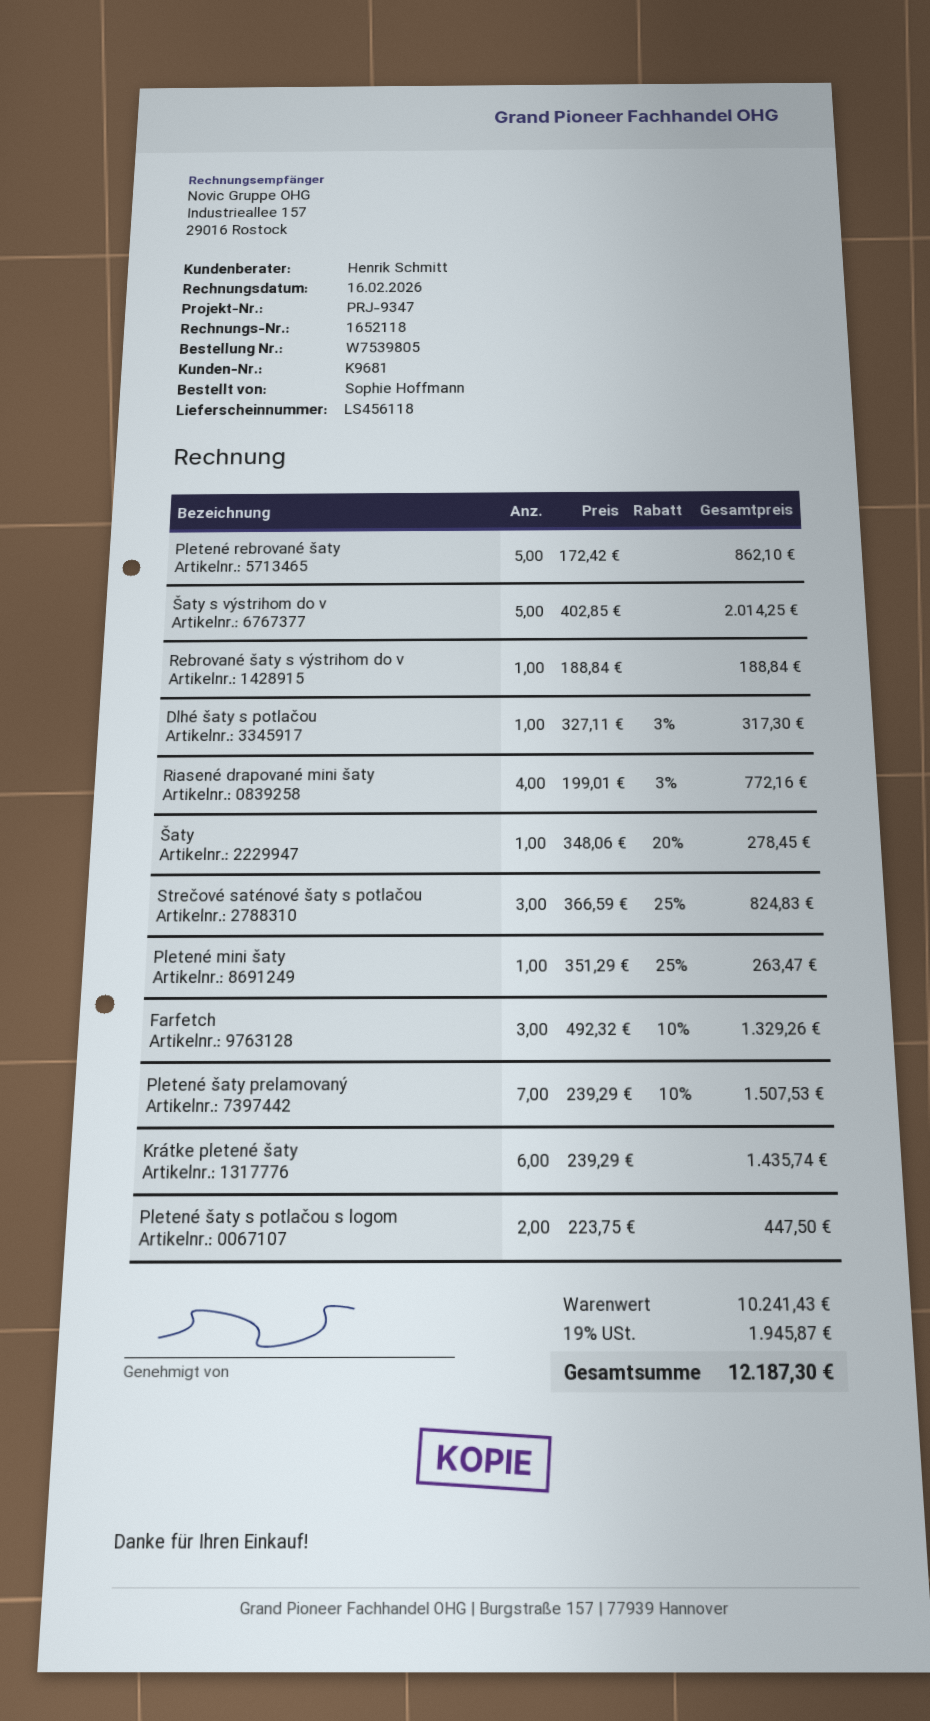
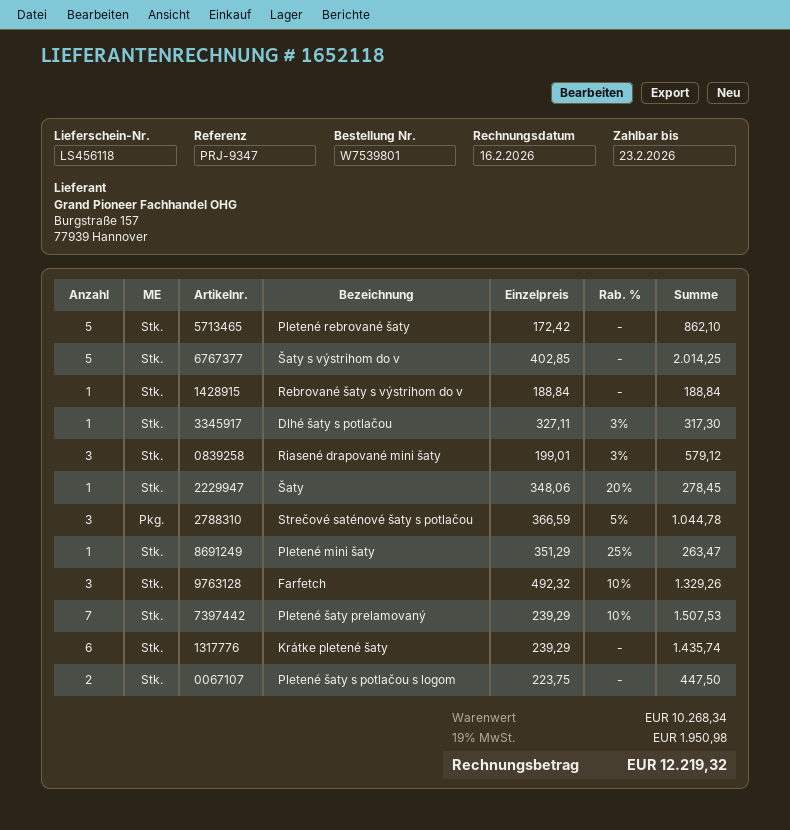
order number: W7539805 -> W7539801
Riasené drapované mini šaty: 4 x 199.01 - 3% = 772.16 -> 3 x 199.01 - 3% = 579.12
Strečové saténové šaty s potlačou: 3 x 366.59 - 25% = 824.83 -> 3 x 366.59 - 5% = 1044.78
subtotal: 10241.43 -> 10268.34
tax: 19% = 1945.87 -> 19% = 1950.98
total: 12187.30 -> 12219.32

